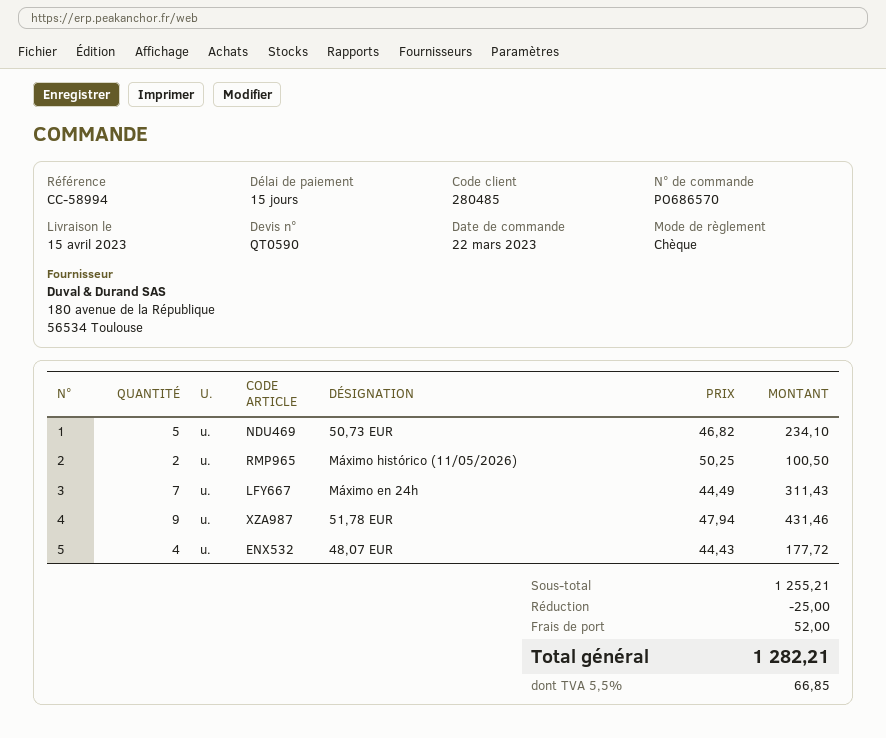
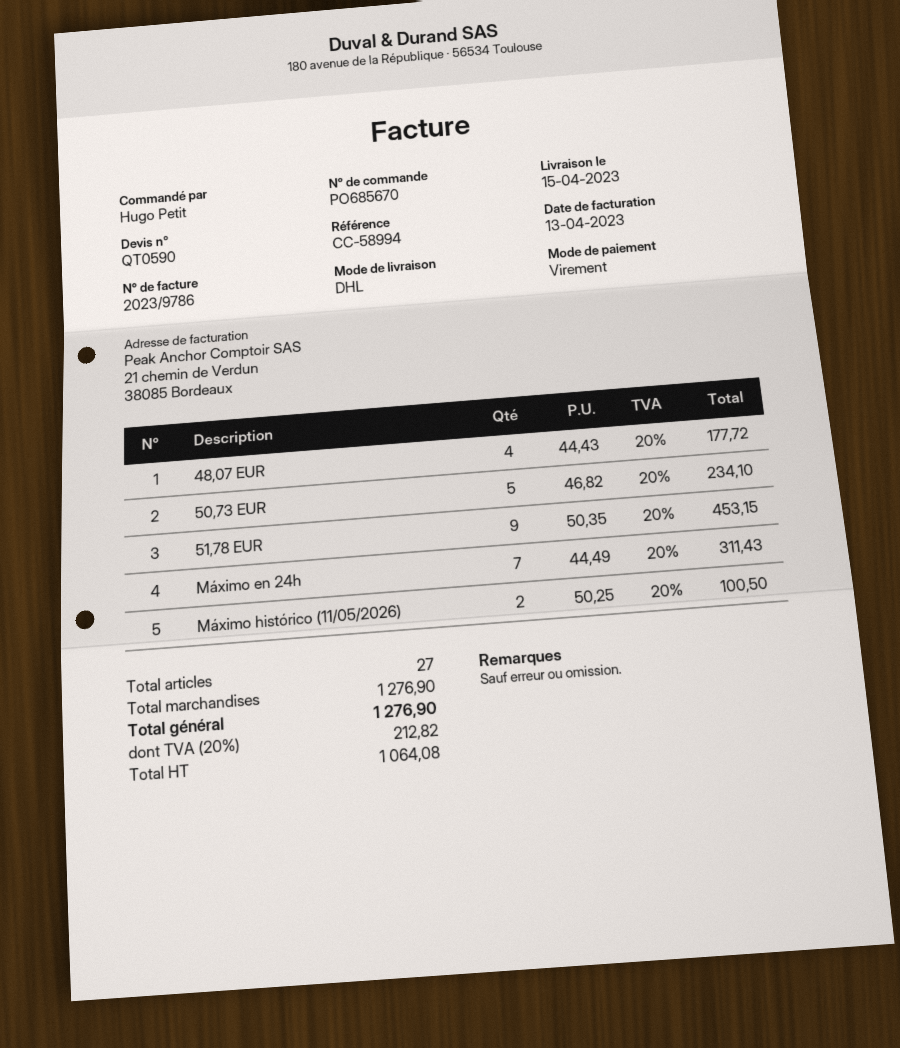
order number: PO686570 -> PO685670
payment method: cheque -> bank transfer
51,78 EUR: 9 x 47.94 = 431.46 -> 9 x 50.35 = 453.15
subtotal: 1255.21 -> 1276.90
discount: 25.00 -> none
shipping: 52.00 -> none
tax: 5.5% = 66.85 -> 20% = 212.82
total: 1282.21 -> 1276.90

